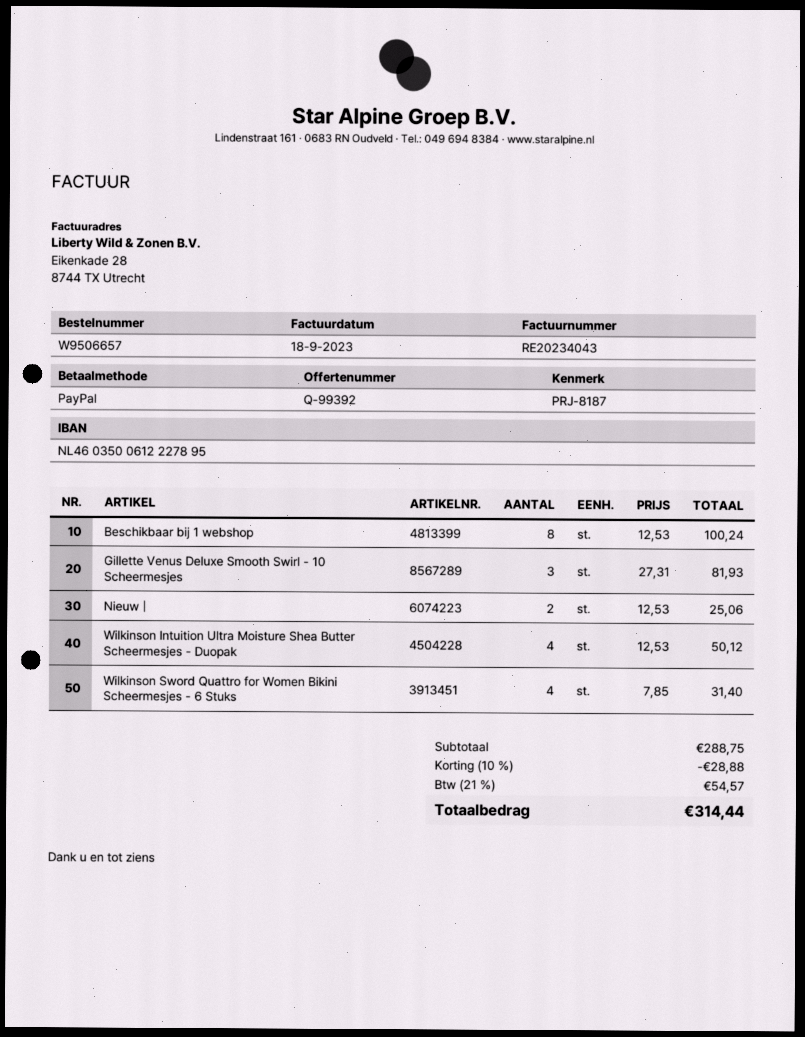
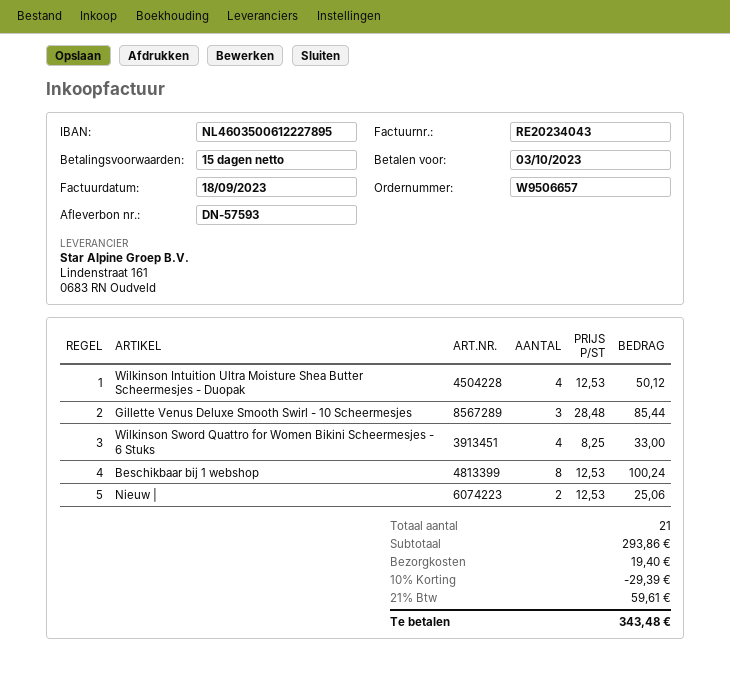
Gillette Venus Deluxe Smooth Swirl - 10 Scheermesjes: 3 x 27.31 = 81.93 -> 3 x 28.48 = 85.44
Wilkinson Sword Quattro for Women Bikini Scheermesjes - 6 Stuks: 4 x 7.85 = 31.40 -> 4 x 8.25 = 33.00
subtotal: 288.75 -> 293.86
discount: 10% = 28.88 -> 10% = 29.39
shipping: none -> 19.40
tax: 21% = 54.57 -> 21% = 59.61
total: 314.44 -> 343.48

